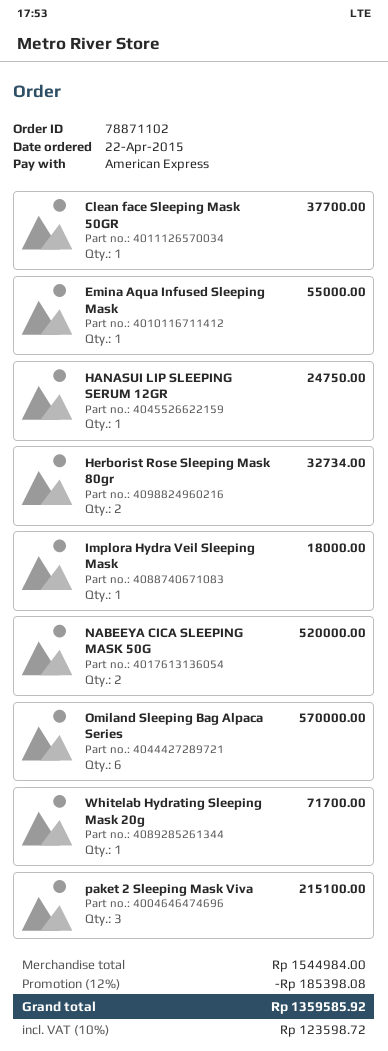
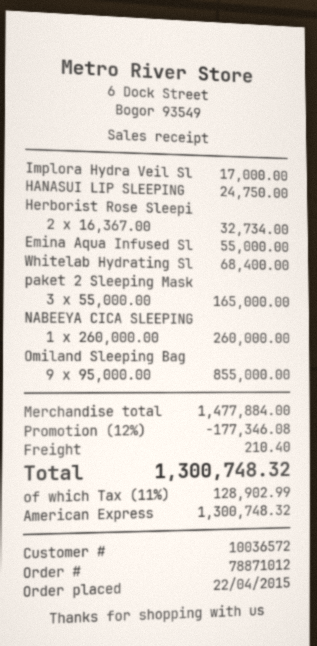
order number: 78871102 -> 78871012
Clean face Sleeping Mask 50GR: 1 for 37700.00 -> none
Implora Hydra Veil Sleeping Mask: 1 for 18000.00 -> 1 for 17000.00
NABEEYA CICA SLEEPING MASK 50G: 2 for 520000.00 -> 1 for 260000.00
Omiland Sleeping Bag Alpaca Series: 6 for 570000.00 -> 9 for 855000.00
Whitelab Hydrating Sleeping Mask 20g: 1 for 71700.00 -> 1 for 68400.00
paket 2 Sleeping Mask Viva: 3 for 215100.00 -> 3 for 165000.00
subtotal: 1544984.00 -> 1477884.00
discount: 12% = 185398.08 -> 12% = 177346.08
shipping: none -> 210.40
tax: 10% = 123598.72 -> 11% = 128902.99
total: 1359585.92 -> 1300748.32

